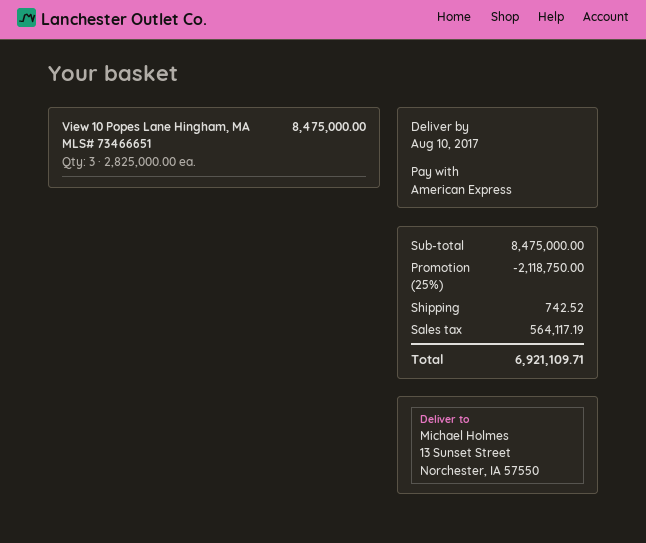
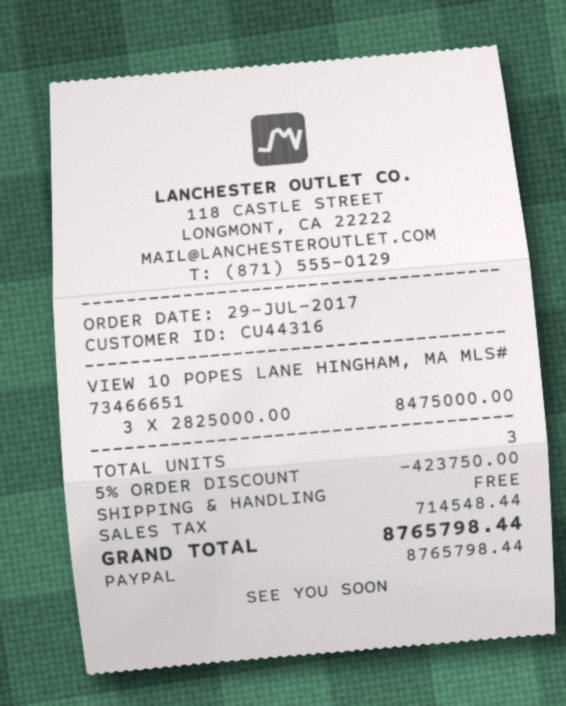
payment method: American Express -> PayPal
discount: 25% = 2118750.00 -> 5% = 423750.00
shipping: 742.52 -> 0.00
tax: 564117.19 -> 714548.44
total: 6921109.71 -> 8765798.44

